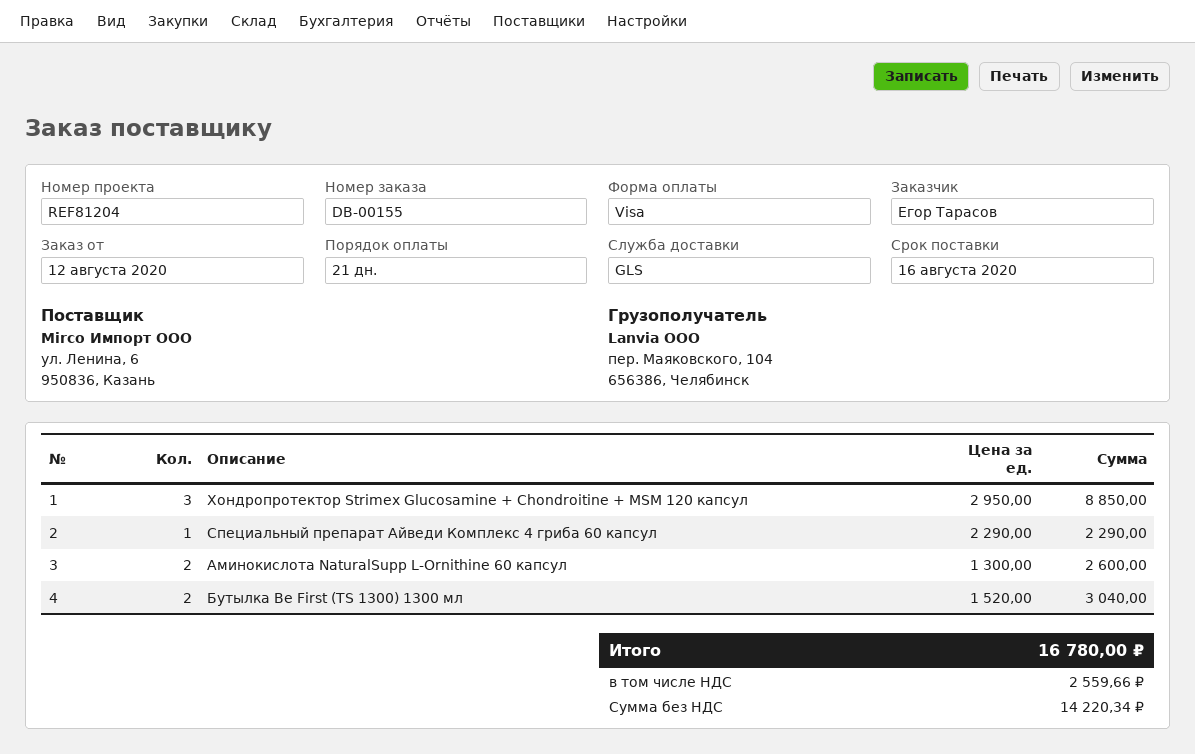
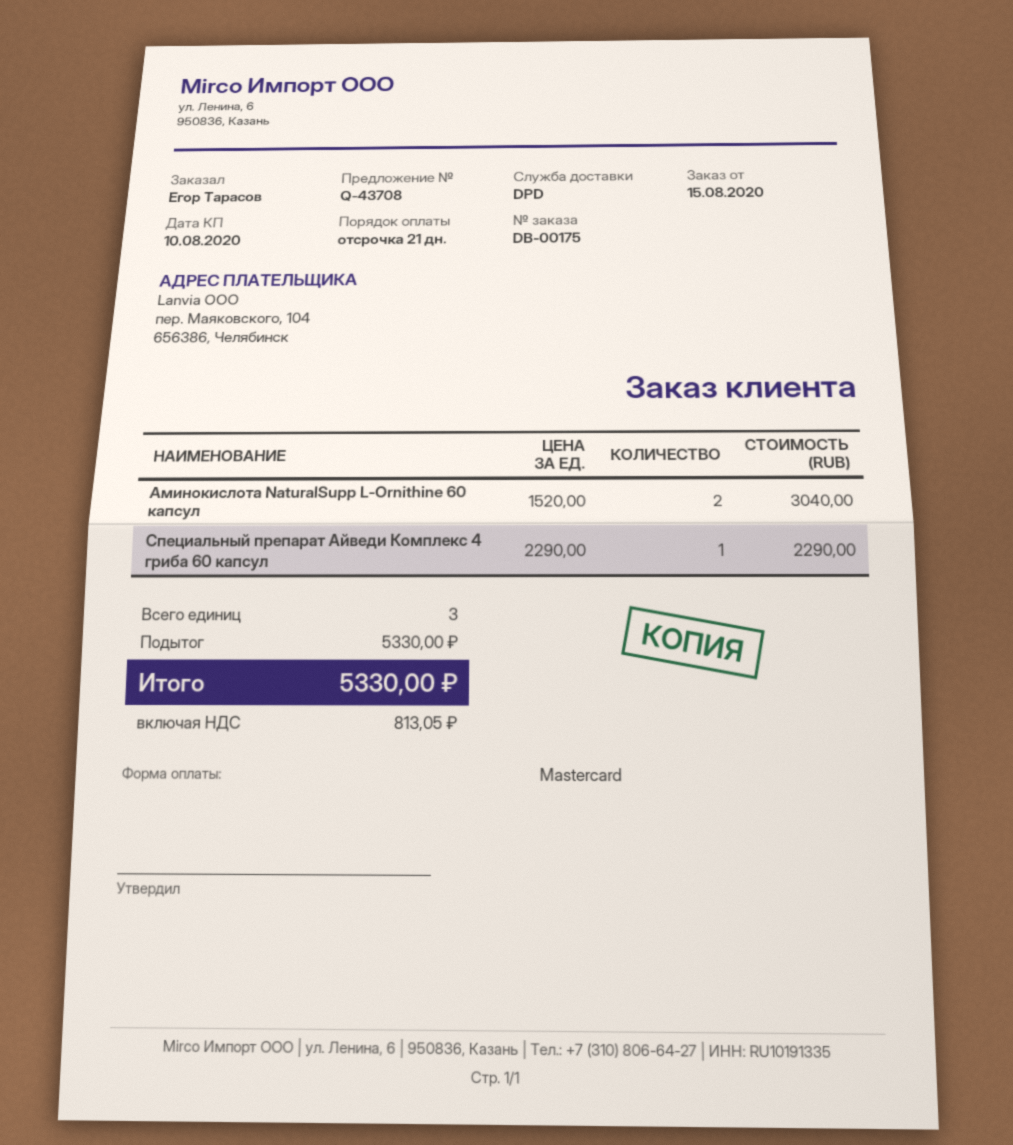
order number: DB-00155 -> DB-00175
order date: 2020-08-12 -> 2020-08-15
payment method: Visa -> Mastercard
shipping method: GLS -> DPD
Хондропротектор Strimex Glucosamine + Chondroitine + MSM 120 капсул: 3 x 2950.00 = 8850.00 -> none
Аминокислота NaturalSupp L-Ornithine 60 капсул: 2 x 1300.00 = 2600.00 -> 2 x 1520.00 = 3040.00
Бутылка Be First (TS 1300) 1300 мл: 2 x 1520.00 = 3040.00 -> none
tax: 2559.66 -> 813.05
total: 16780.00 -> 5330.00

